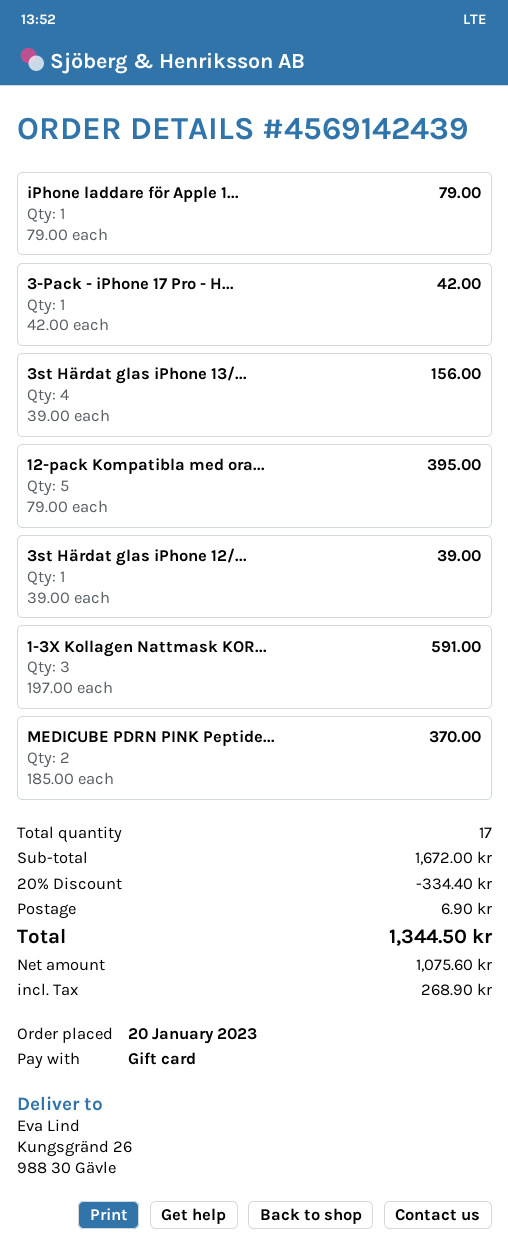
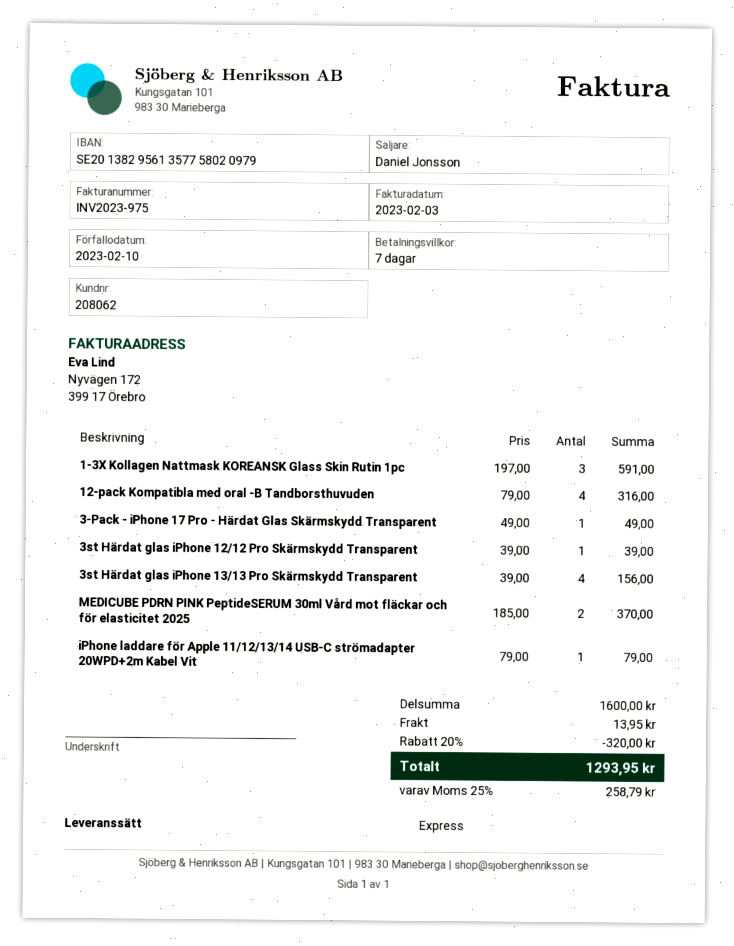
3-Pack - iPhone 17 Pro - H...: 1 x 42.00 = 42.00 -> 1 x 49.00 = 49.00
12-pack Kompatibla med ora...: 5 x 79.00 = 395.00 -> 4 x 79.00 = 316.00
subtotal: 1672.00 -> 1600.00
discount: 20% = 334.40 -> 20% = 320.00
shipping: 6.90 -> 13.95
tax: 268.90 -> 258.79
total: 1344.50 -> 1293.95

